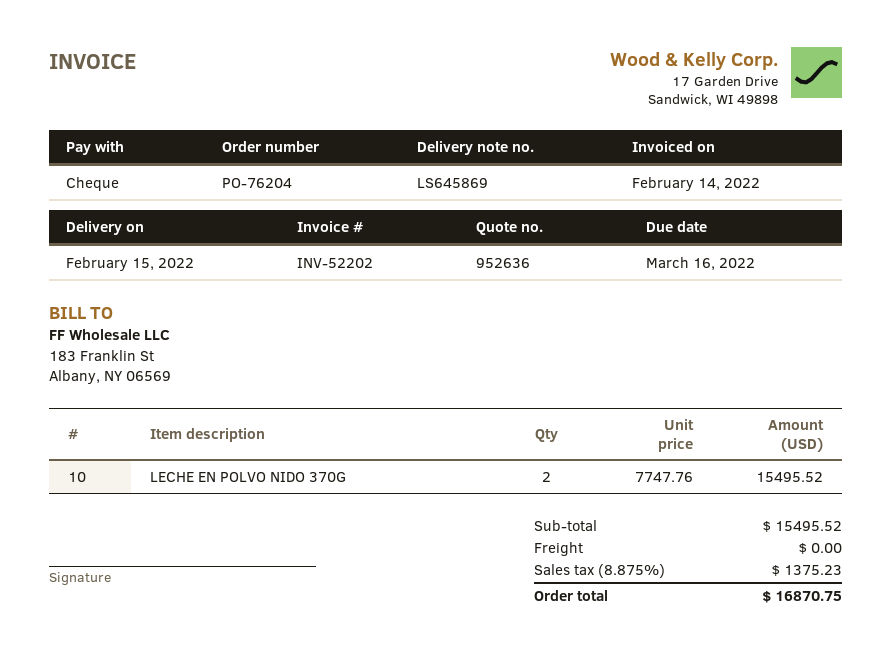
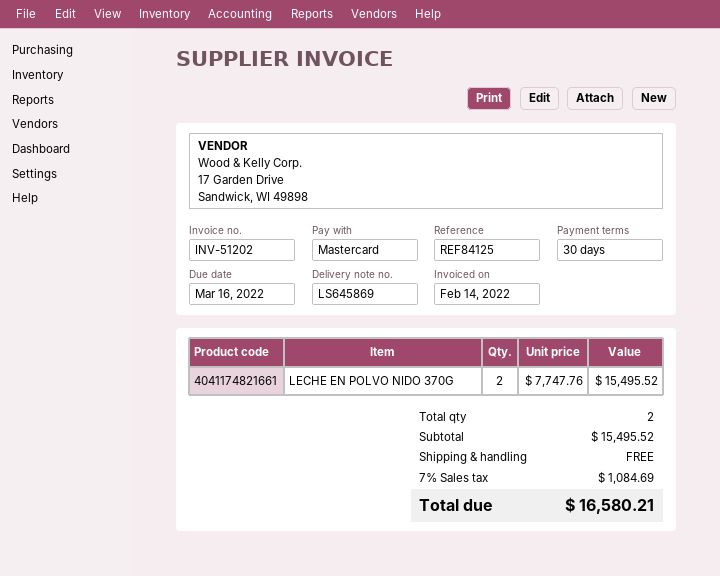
invoice number: INV-52202 -> INV-51202
payment method: cheque -> Mastercard
tax: 8.875% = 1375.23 -> 7% = 1084.69
total: 16870.75 -> 16580.21

